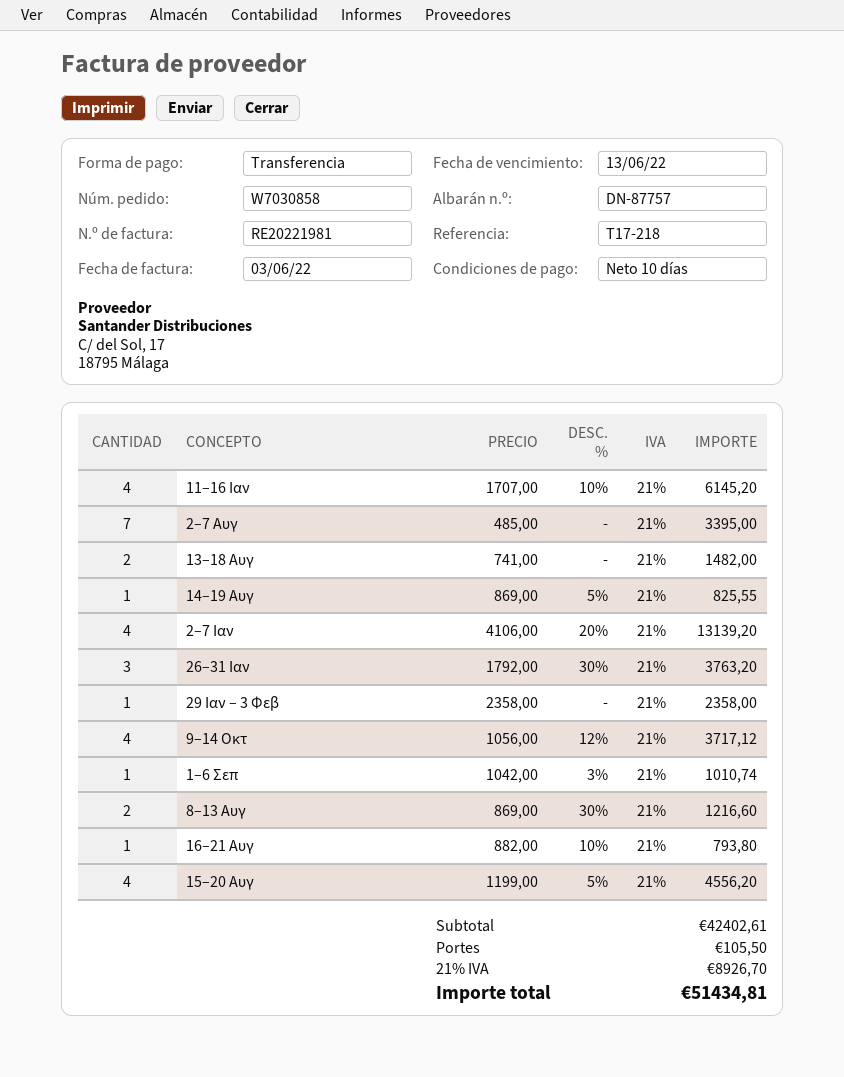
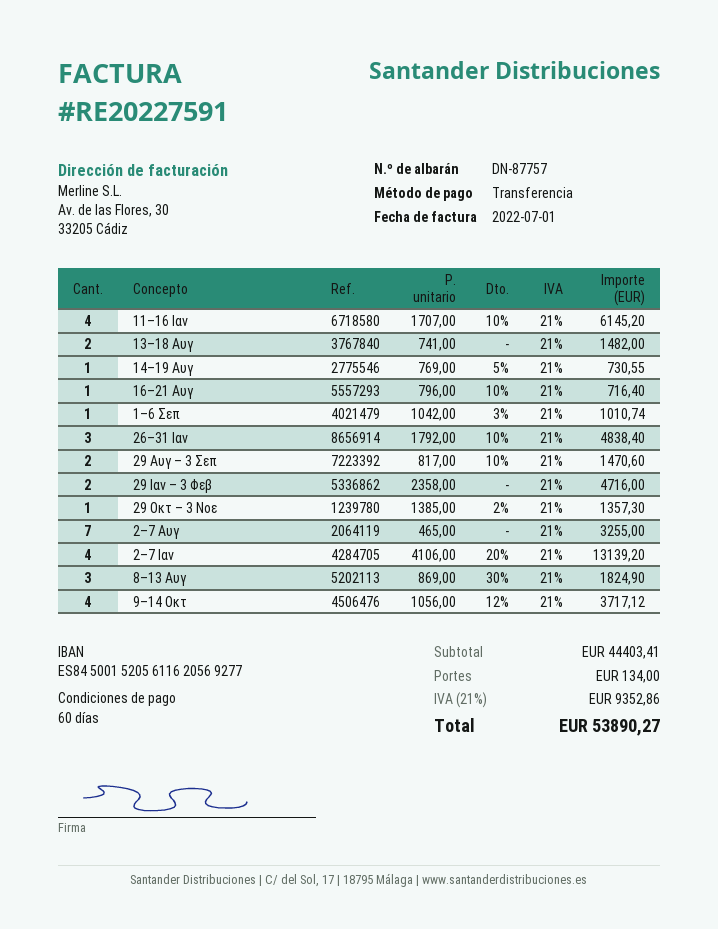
invoice number: RE20221981 -> RE20227591
invoice date: 2022-06-03 -> 2022-07-01
payment terms: 10 days -> 60 days
2–7 Αυγ: 7 x 485.00 = 3395.00 -> 7 x 465.00 = 3255.00
14–19 Αυγ: 1 x 869.00 - 5% = 825.55 -> 1 x 769.00 - 5% = 730.55
26–31 Ιαν: 3 x 1792.00 - 30% = 3763.20 -> 3 x 1792.00 - 10% = 4838.40
29 Ιαν – 3 Φεβ: 1 x 2358.00 = 2358.00 -> 2 x 2358.00 = 4716.00
8–13 Αυγ: 2 x 869.00 - 30% = 1216.60 -> 3 x 869.00 - 30% = 1824.90
16–21 Αυγ: 1 x 882.00 - 10% = 793.80 -> 1 x 796.00 - 10% = 716.40
15–20 Αυγ: 4 x 1199.00 - 5% = 4556.20 -> none
29 Αυγ – 3 Σεπ: none -> 2 x 817.00 - 10% = 1470.60
29 Οκτ – 3 Νοε: none -> 1 x 1385.00 - 2% = 1357.30
subtotal: 42402.61 -> 44403.41
shipping: 105.50 -> 134.00
tax: 21% = 8926.70 -> 21% = 9352.86
total: 51434.81 -> 53890.27

